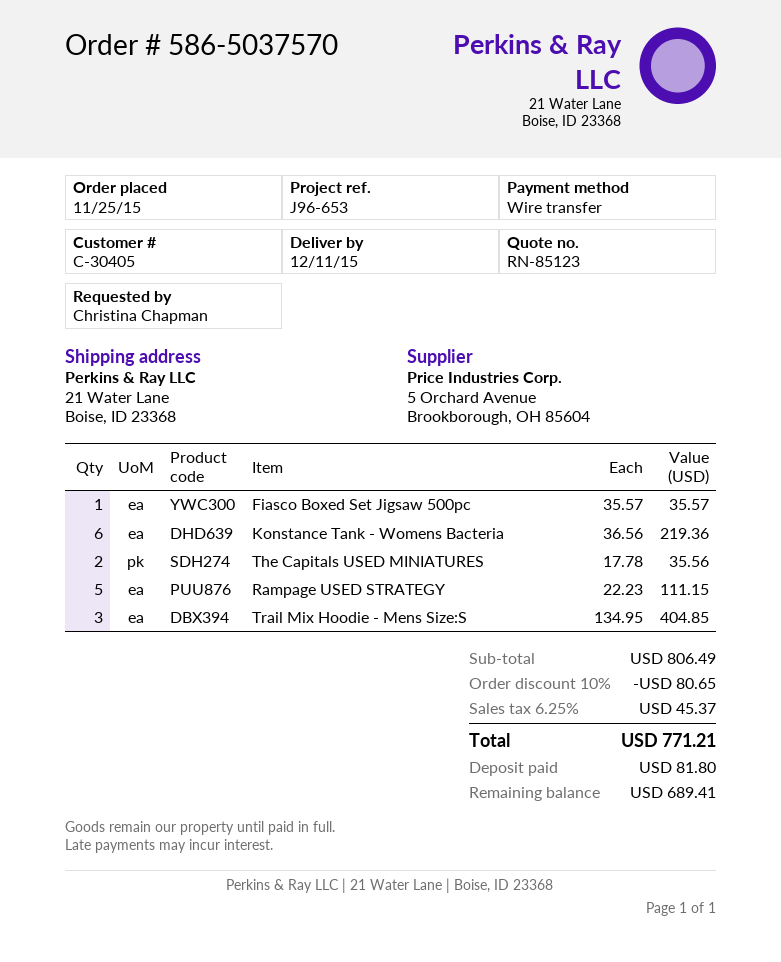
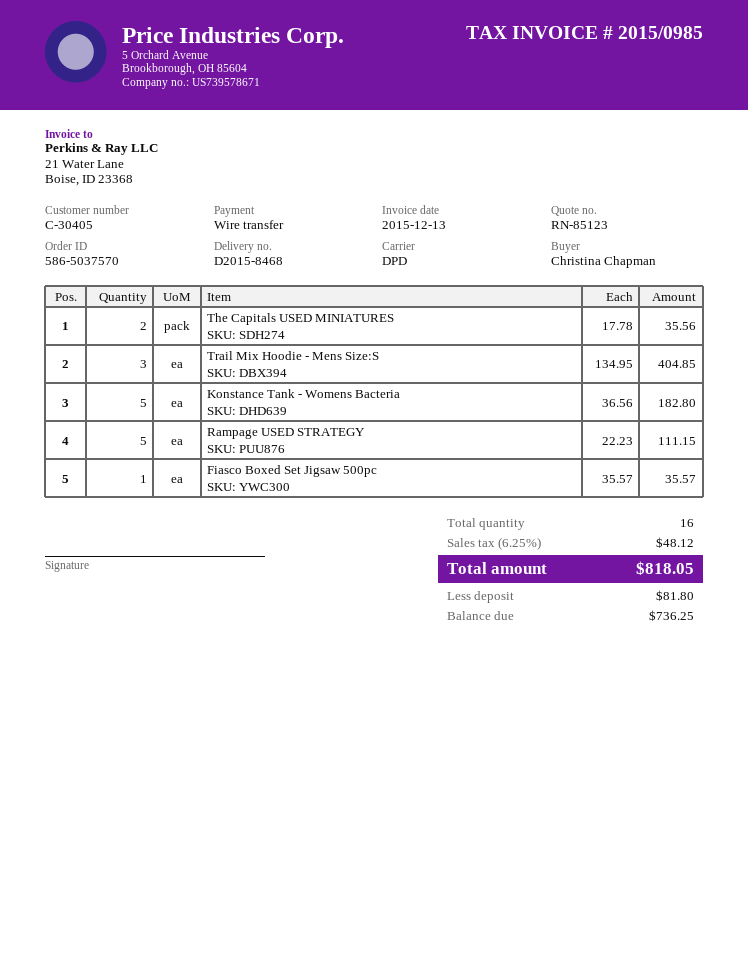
Konstance Tank - Womens Bacteria: 6 x 36.56 = 219.36 -> 5 x 36.56 = 182.80
discount: 10% = 80.65 -> none
tax: 6.25% = 45.37 -> 6.25% = 48.12
total: 771.21 -> 818.05
balance: 689.41 -> 736.25

